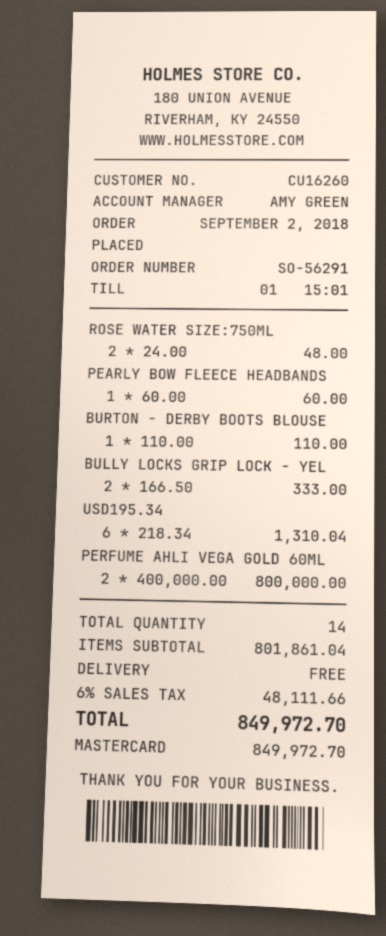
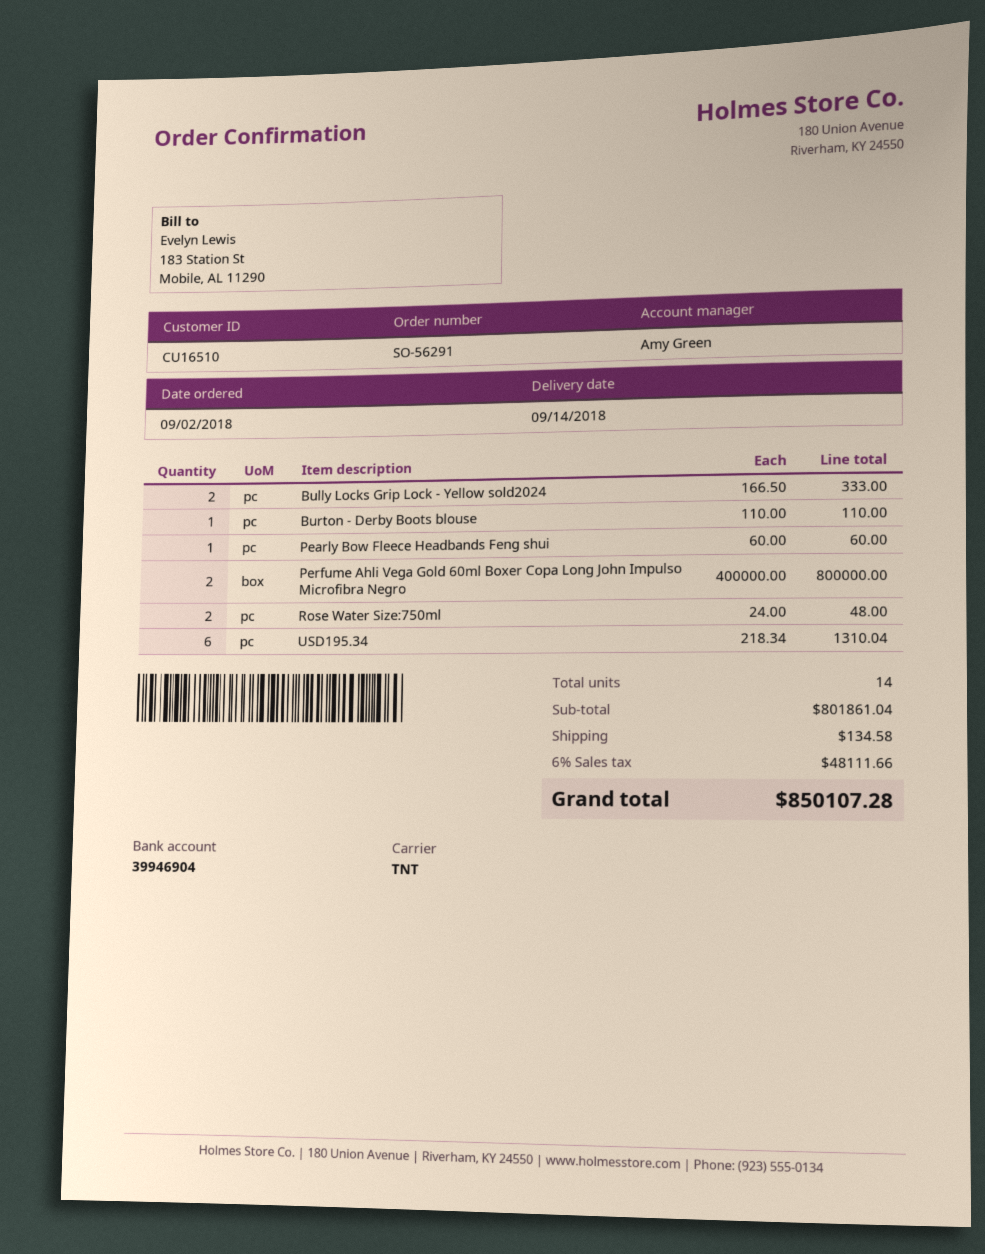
customer number: CU16260 -> CU16510
shipping: 0.00 -> 134.58
total: 849972.70 -> 850107.28

